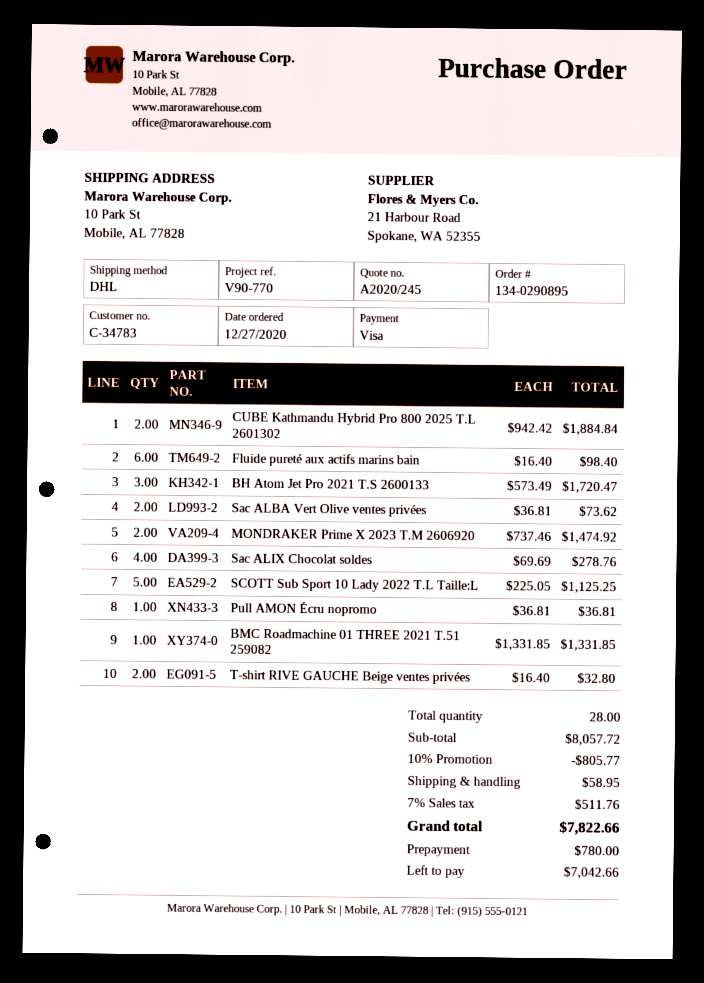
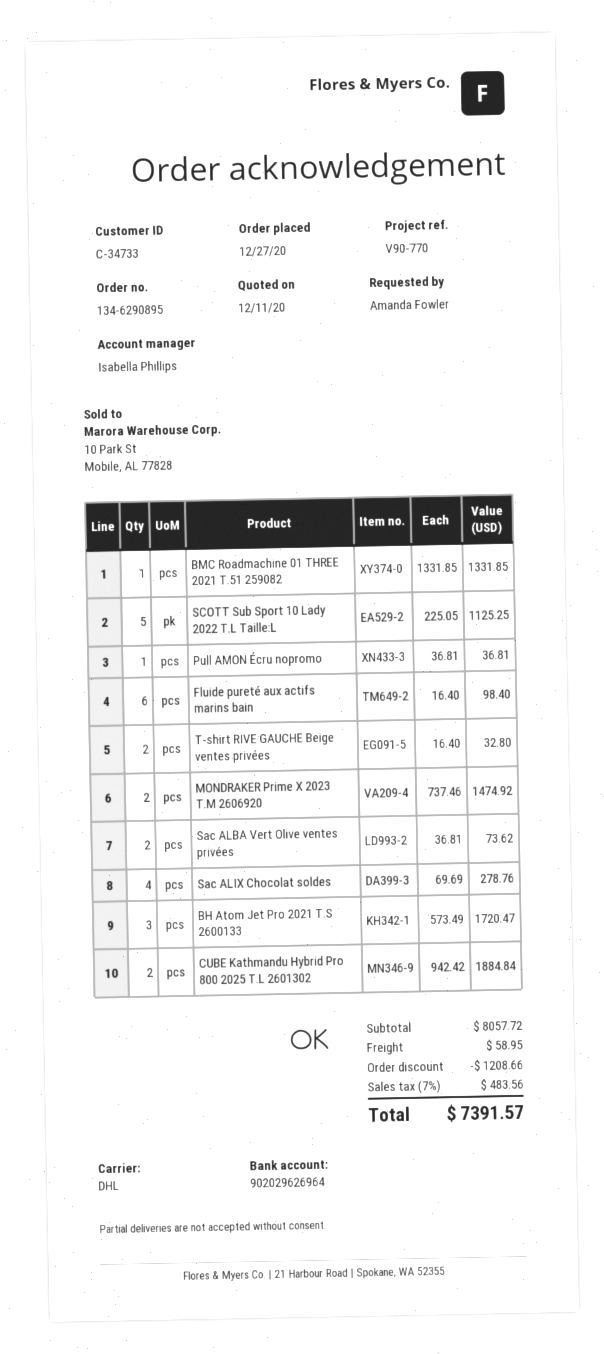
order number: 134-0290895 -> 134-6290895
customer number: C-34783 -> C-34733
discount: 805.77 -> 1208.66
tax: 7% = 511.76 -> 7% = 483.56
total: 7822.66 -> 7391.57

